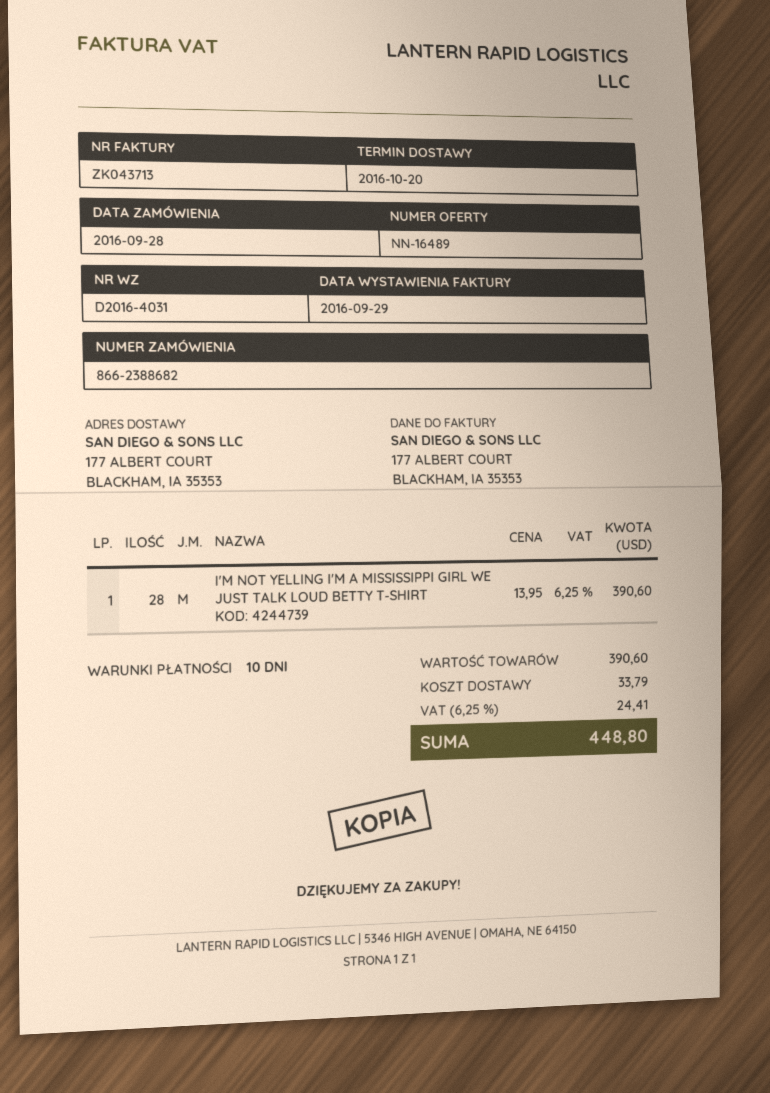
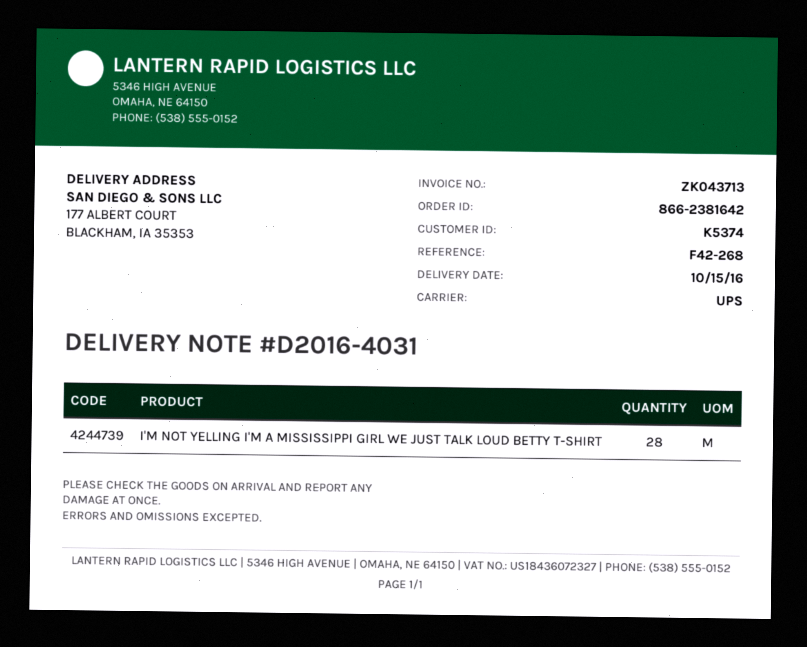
order number: 866-2388682 -> 866-2381642
delivery date: 2016-10-20 -> 2016-10-15

